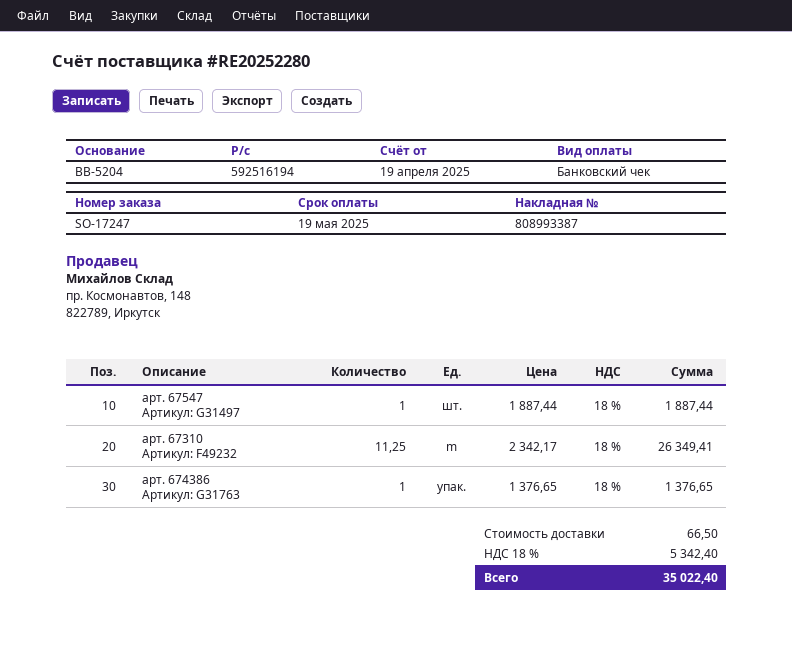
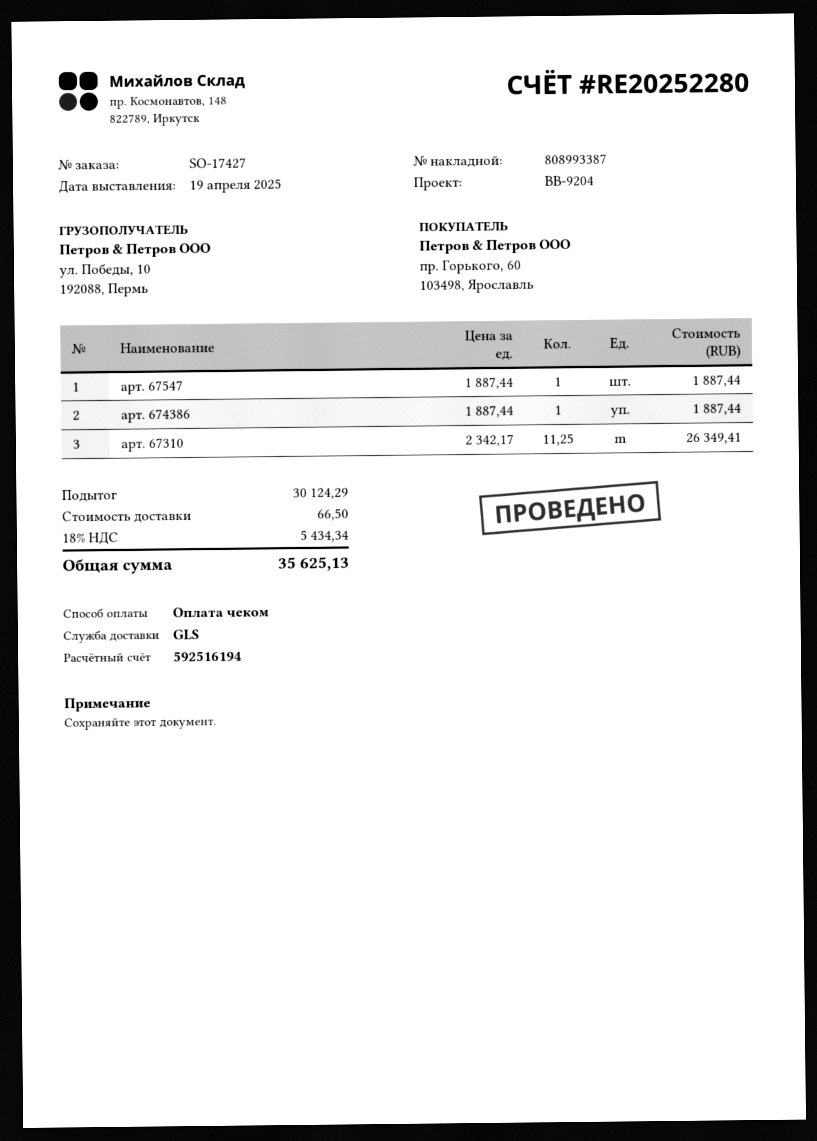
order number: SO-17247 -> SO-17427
reference: BB-5204 -> BB-9204
арт. 674386: 1 x 1376.65 = 1376.65 -> 1 x 1887.44 = 1887.44
tax: 18% = 5342.40 -> 18% = 5434.34
total: 35022.40 -> 35625.13

